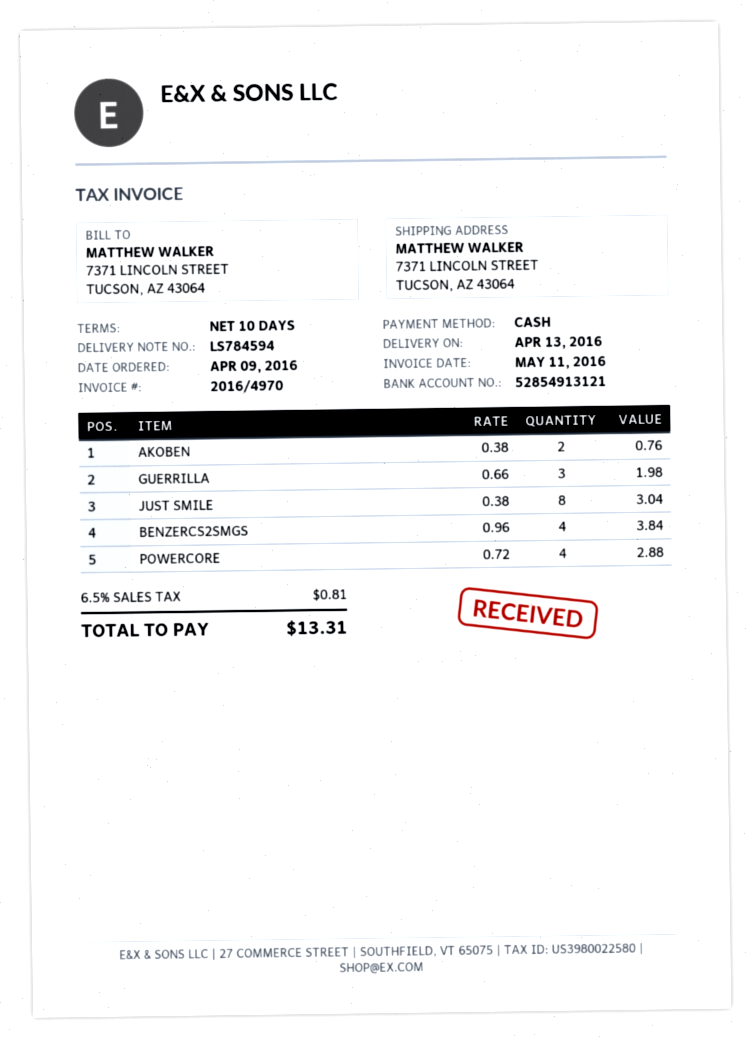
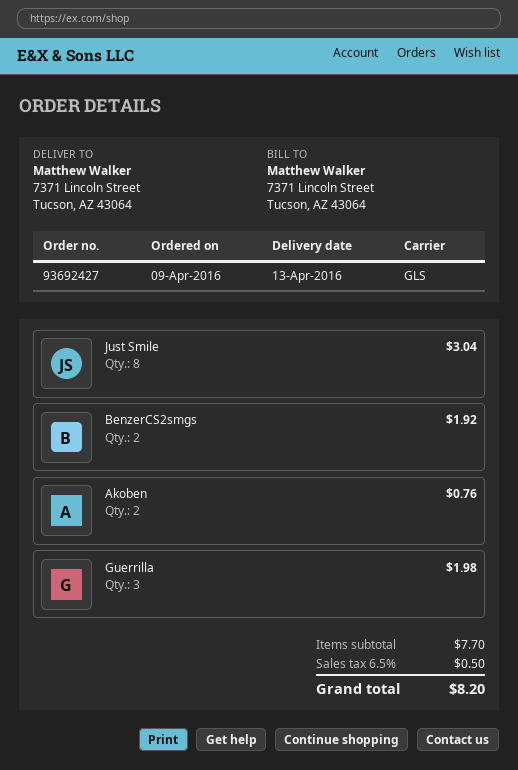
BENZERCS2SMGS: 4 for 3.84 -> 2 for 1.92
POWERCORE: 4 for 2.88 -> none
tax: 6.5% = 0.81 -> 6.5% = 0.50
total: 13.31 -> 8.20

